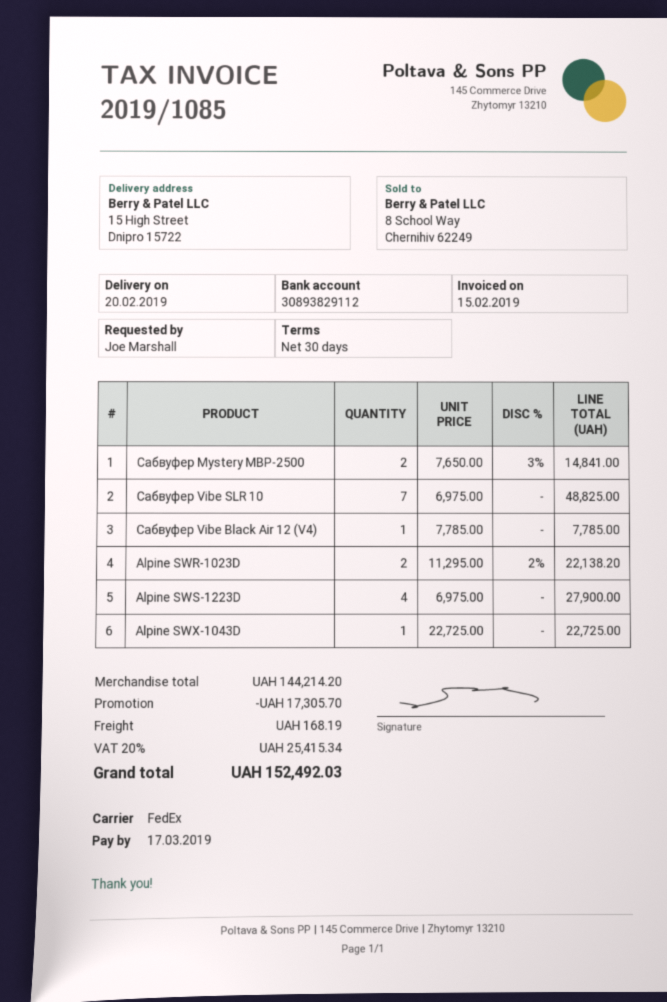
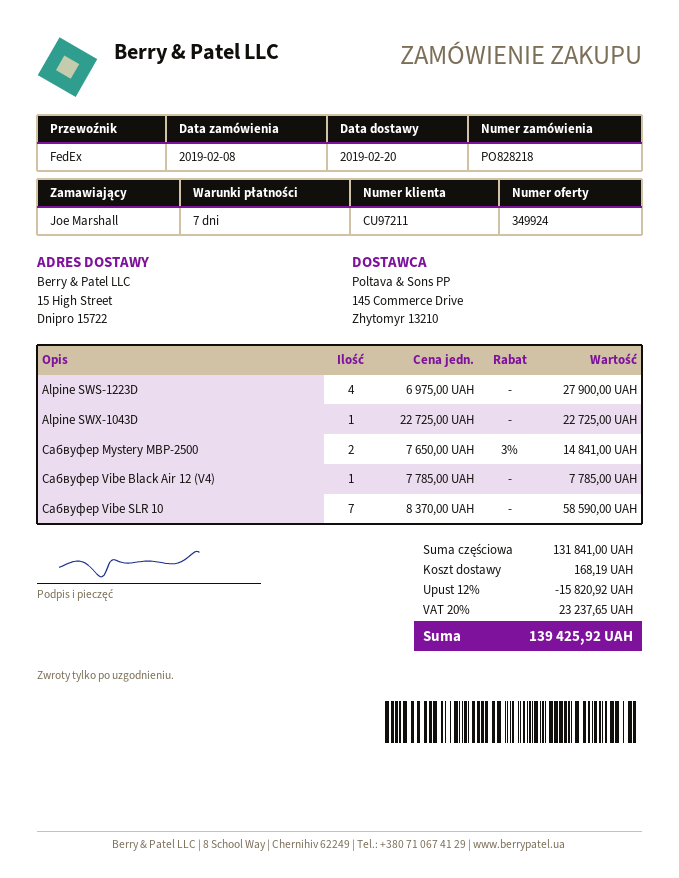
payment terms: 30 days -> 7 days
Сабвуфер Vibe SLR 10: 7 x 6975.00 = 48825.00 -> 7 x 8370.00 = 58590.00
Alpine SWR-1023D: 2 x 11295.00 - 2% = 22138.20 -> none
subtotal: 144214.20 -> 131841.00
discount: 17305.70 -> 15820.92
tax: 20% = 25415.34 -> 20% = 23237.65
total: 152492.03 -> 139425.92

